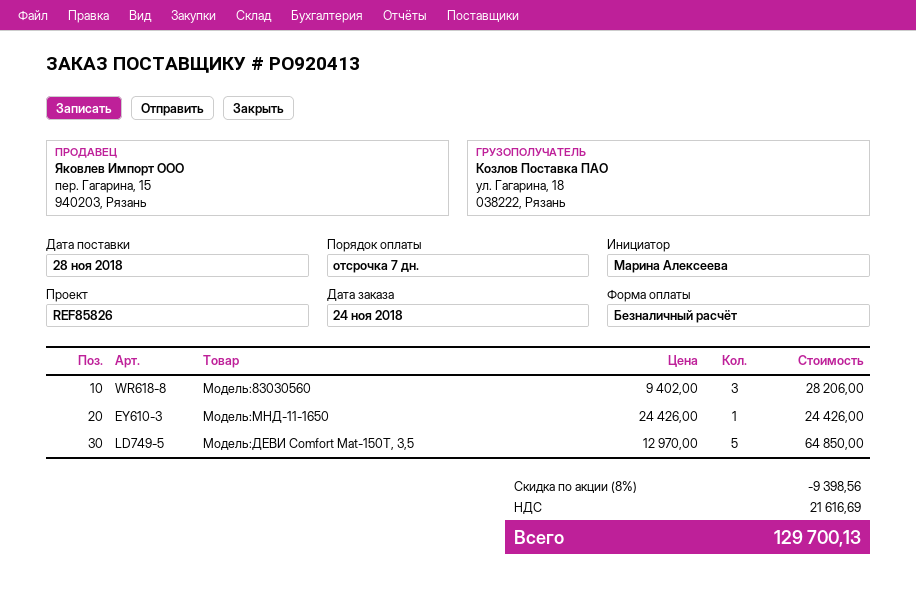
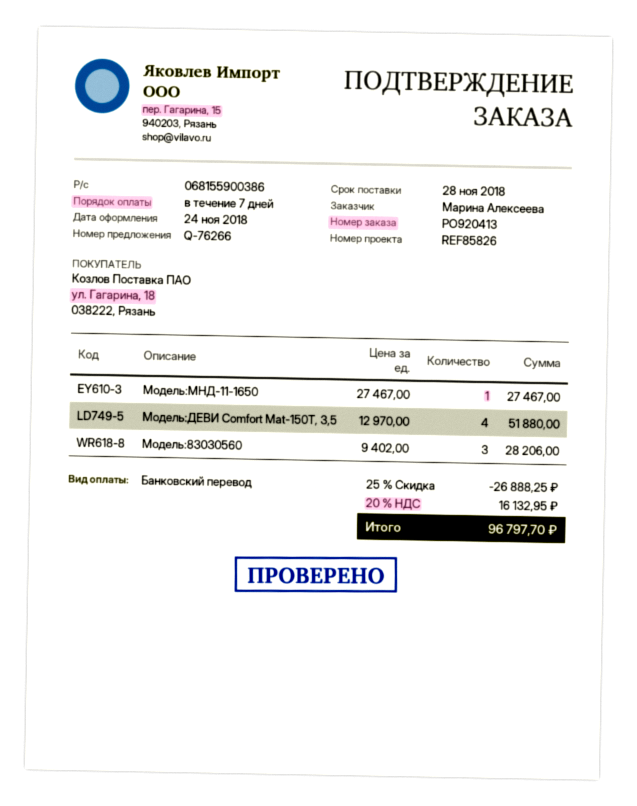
Модель:МНД-11-1650: 1 x 24426.00 = 24426.00 -> 1 x 27467.00 = 27467.00
Модель:ДЕВИ Comfort Mat-150T, 3,5: 5 x 12970.00 = 64850.00 -> 4 x 12970.00 = 51880.00
discount: 8% = 9398.56 -> 25% = 26888.25
tax: 21616.69 -> 16132.95
total: 129700.13 -> 96797.70

